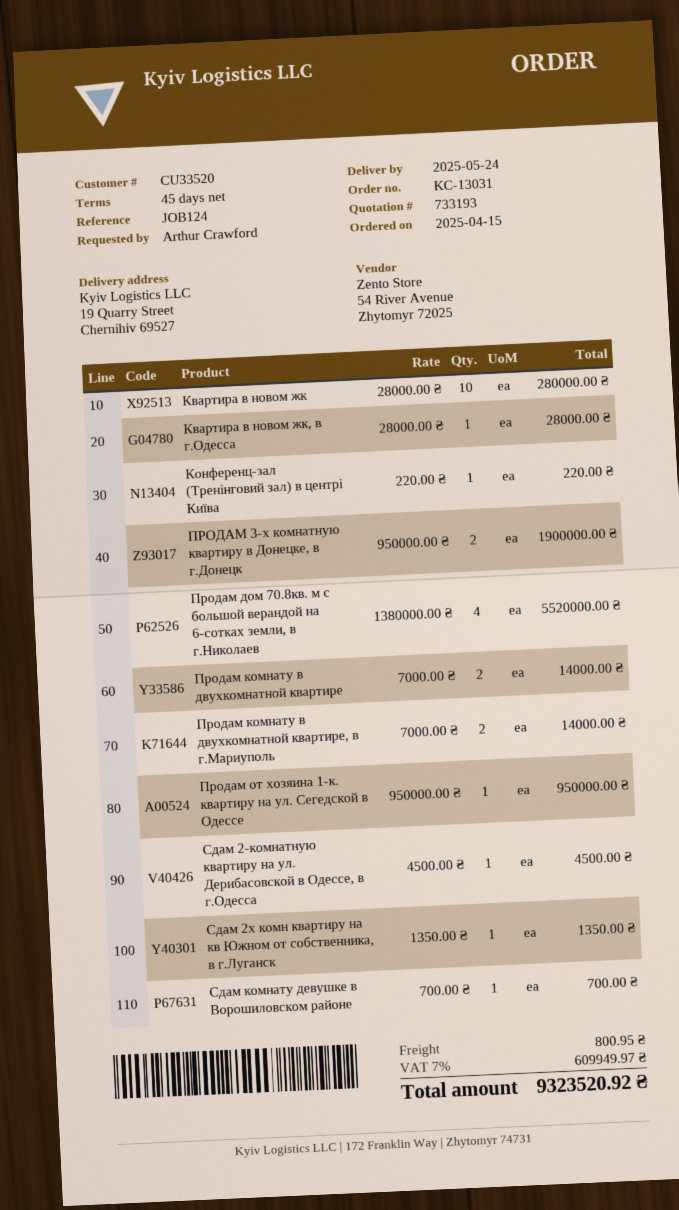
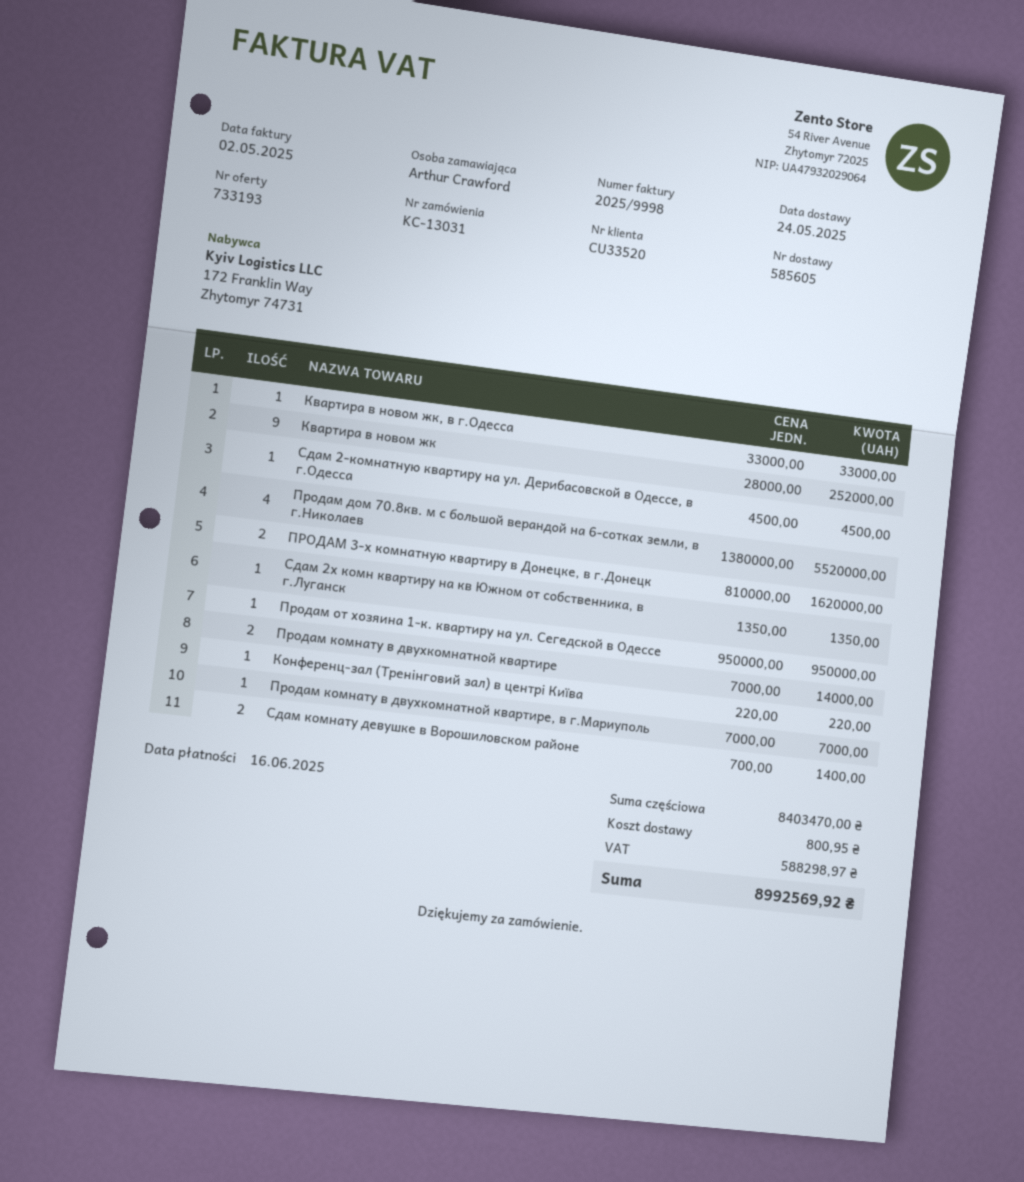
Квартира в новом жк: 10 x 28000.00 = 280000.00 -> 9 x 28000.00 = 252000.00
Квартира в новом жк, в г.Одесса: 1 x 28000.00 = 28000.00 -> 1 x 33000.00 = 33000.00
ПРОДАМ 3-х комнатную квартиру в Донецке, в г.Донецк: 2 x 950000.00 = 1900000.00 -> 2 x 810000.00 = 1620000.00
Продам комнату в двухкомнатной квартире, в г.Мариуполь: 2 x 7000.00 = 14000.00 -> 1 x 7000.00 = 7000.00
Сдам комнату девушке в Ворошиловском районе: 1 x 700.00 = 700.00 -> 2 x 700.00 = 1400.00
tax: 609949.97 -> 588298.97
total: 9323520.92 -> 8992569.92

